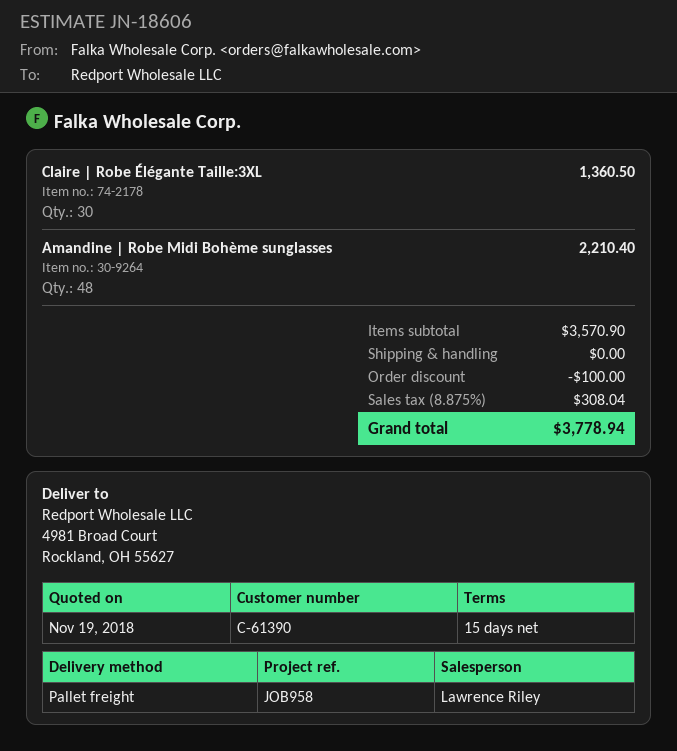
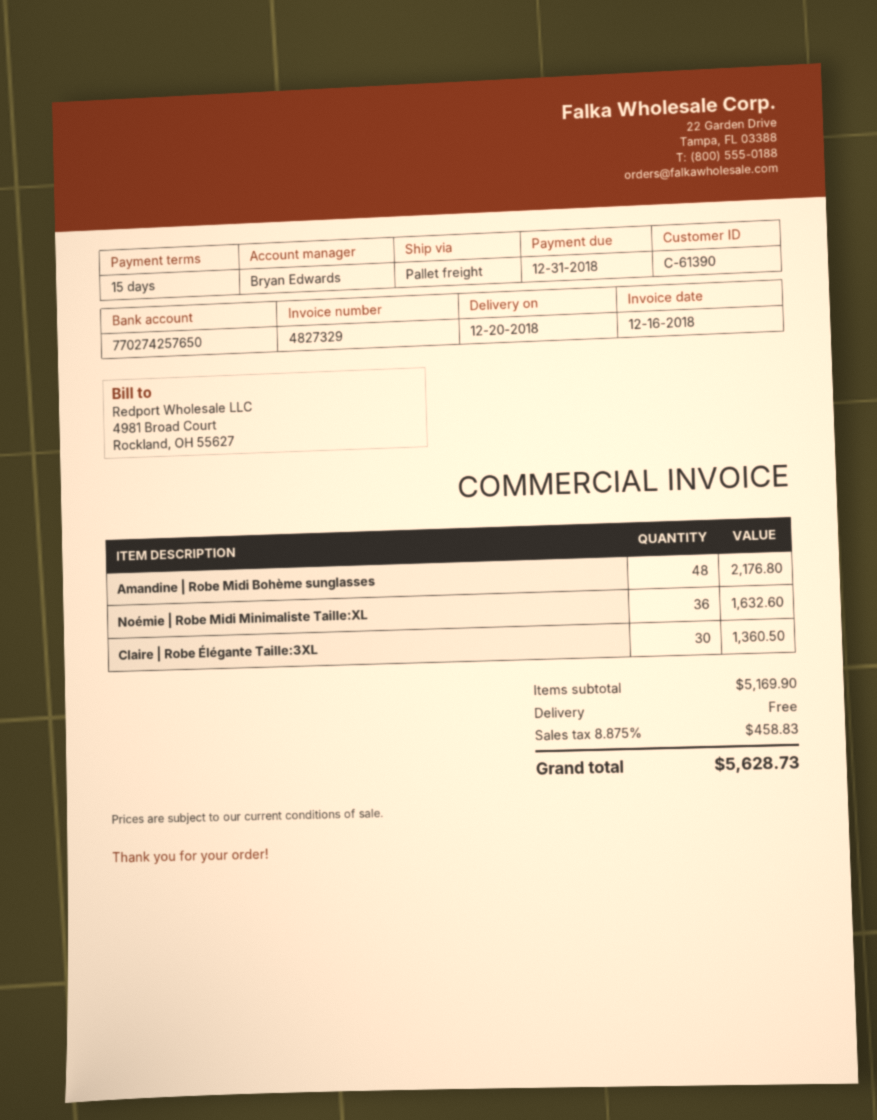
sales rep: Lawrence Riley -> Bryan Edwards
Amandine | Robe Midi Bohème sunglasses: 48 for 2210.40 -> 48 for 2176.80
Noémie | Robe Midi Minimaliste Taille:XL: none -> 36 for 1632.60
subtotal: 3570.90 -> 5169.90
discount: 100.00 -> none
tax: 8.875% = 308.04 -> 8.875% = 458.83
total: 3778.94 -> 5628.73

